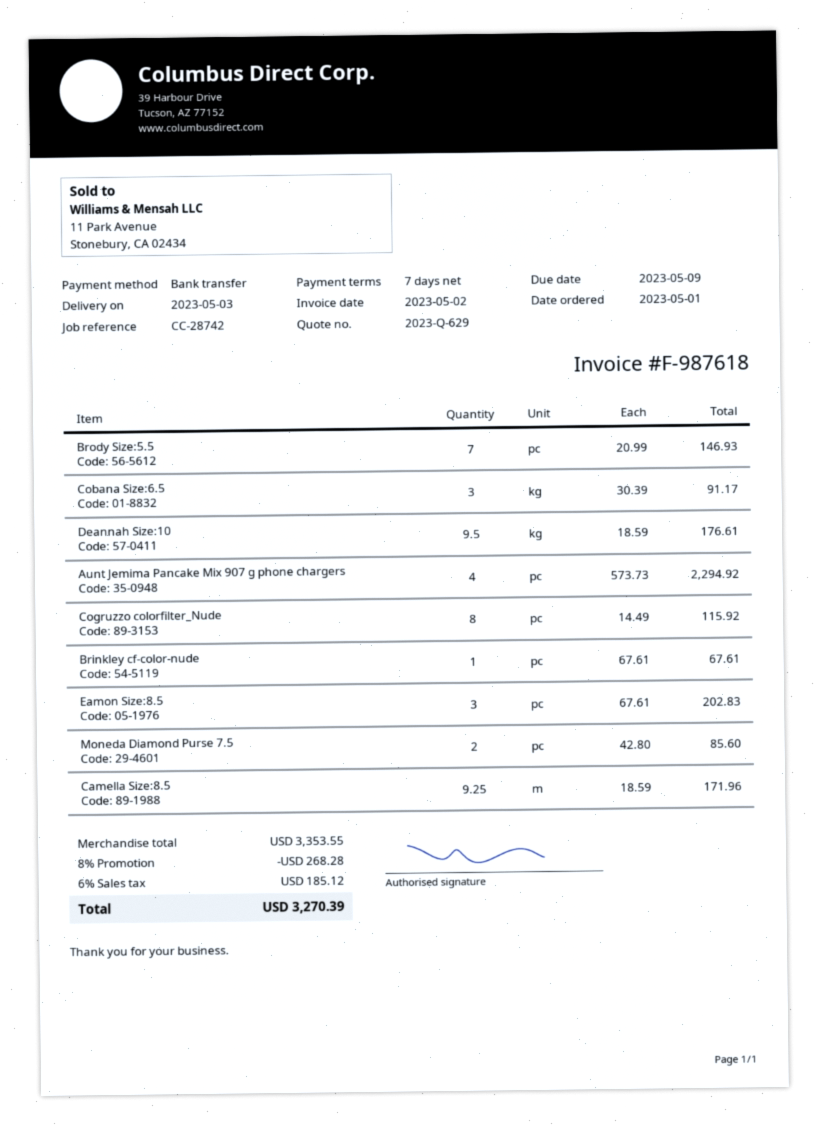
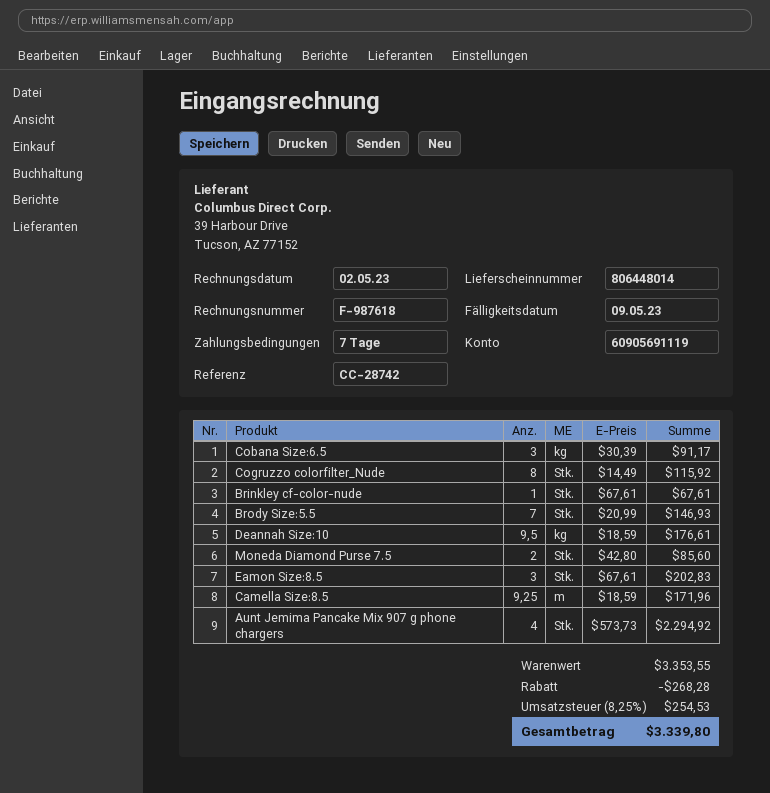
tax: 6% = 185.12 -> 8.25% = 254.53
total: 3270.39 -> 3339.80

